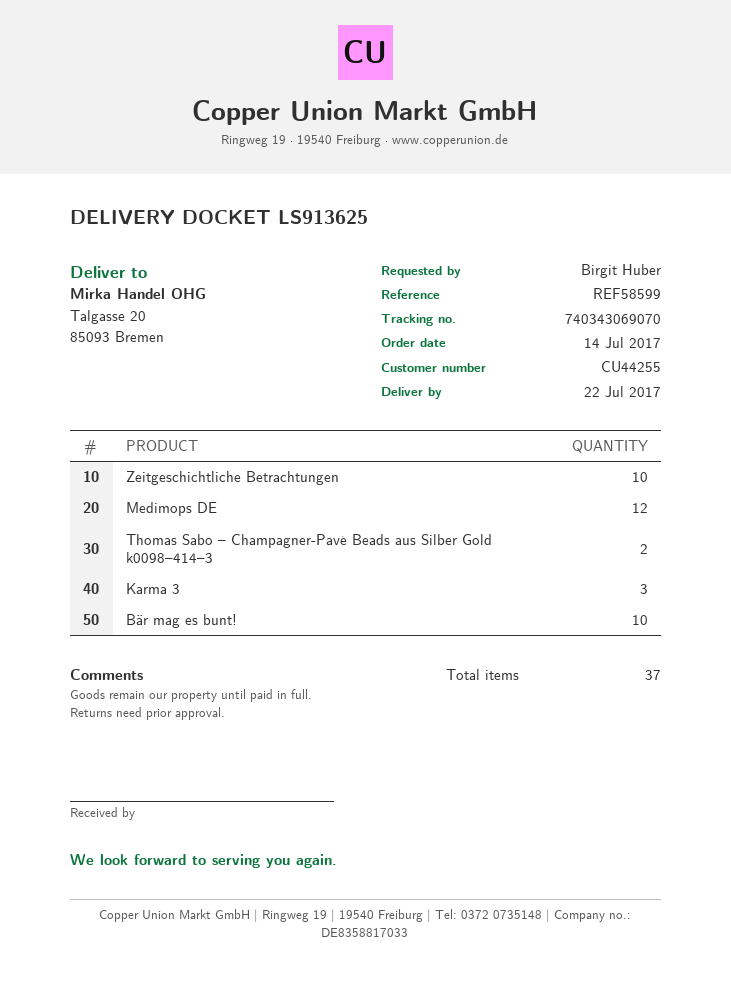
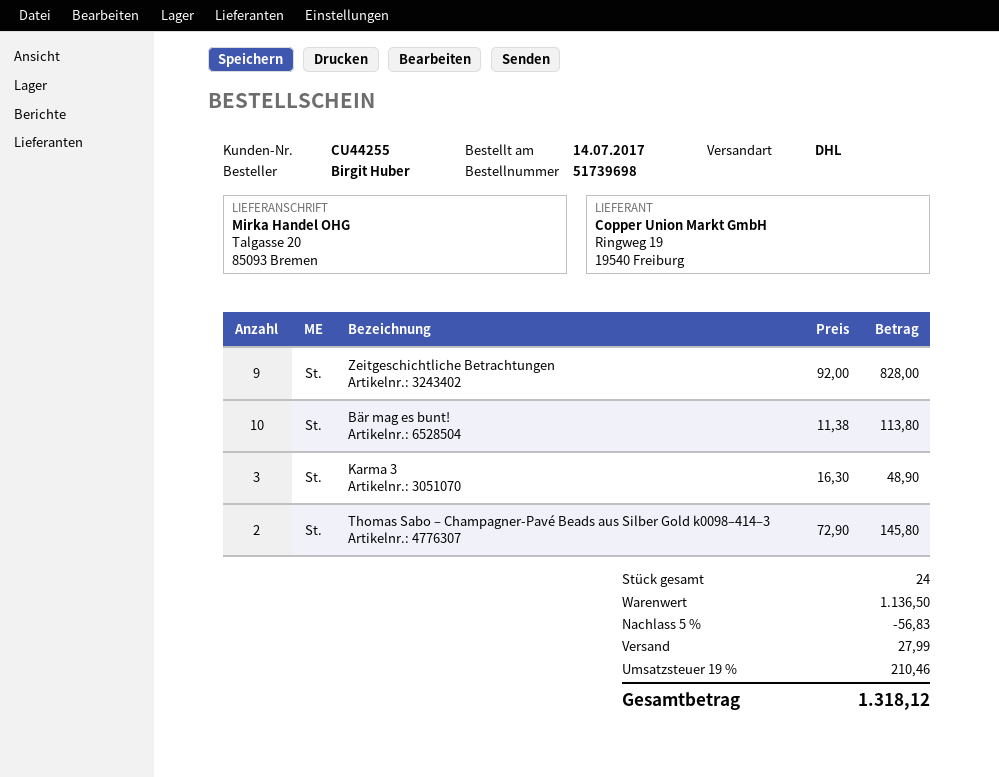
Zeitgeschichtliche Betrachtungen: 10 -> 9
Medimops DE: 12 -> none
total quantity: 37 -> 24

